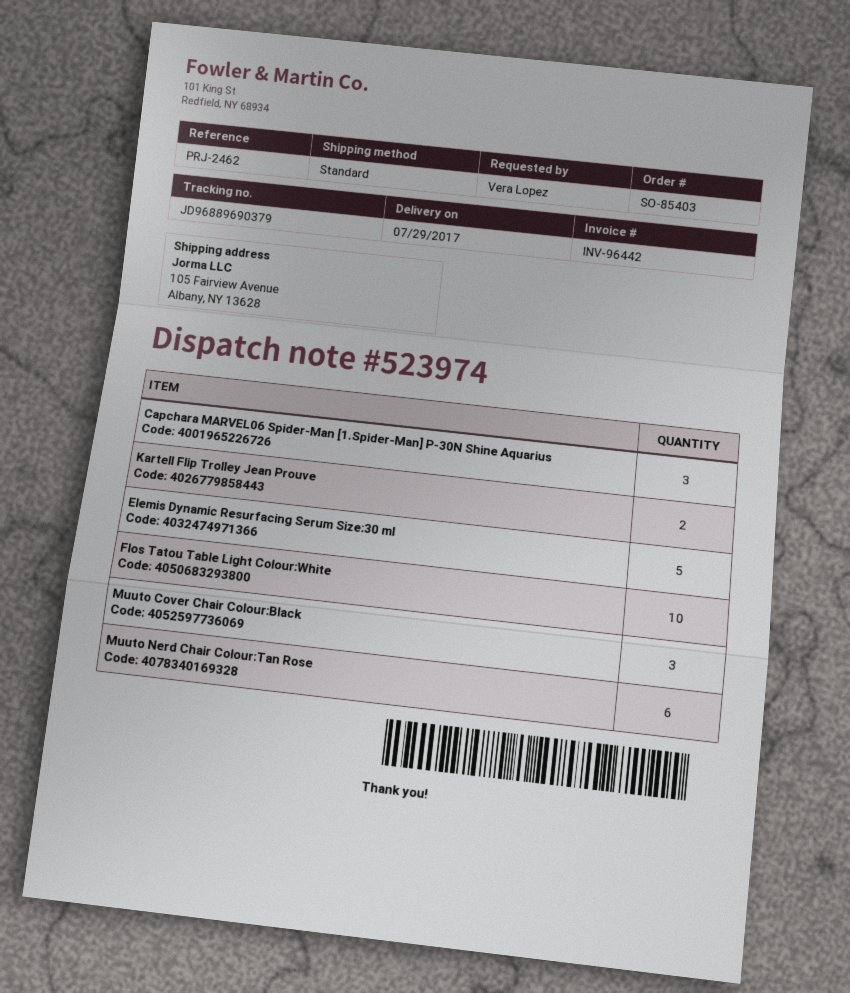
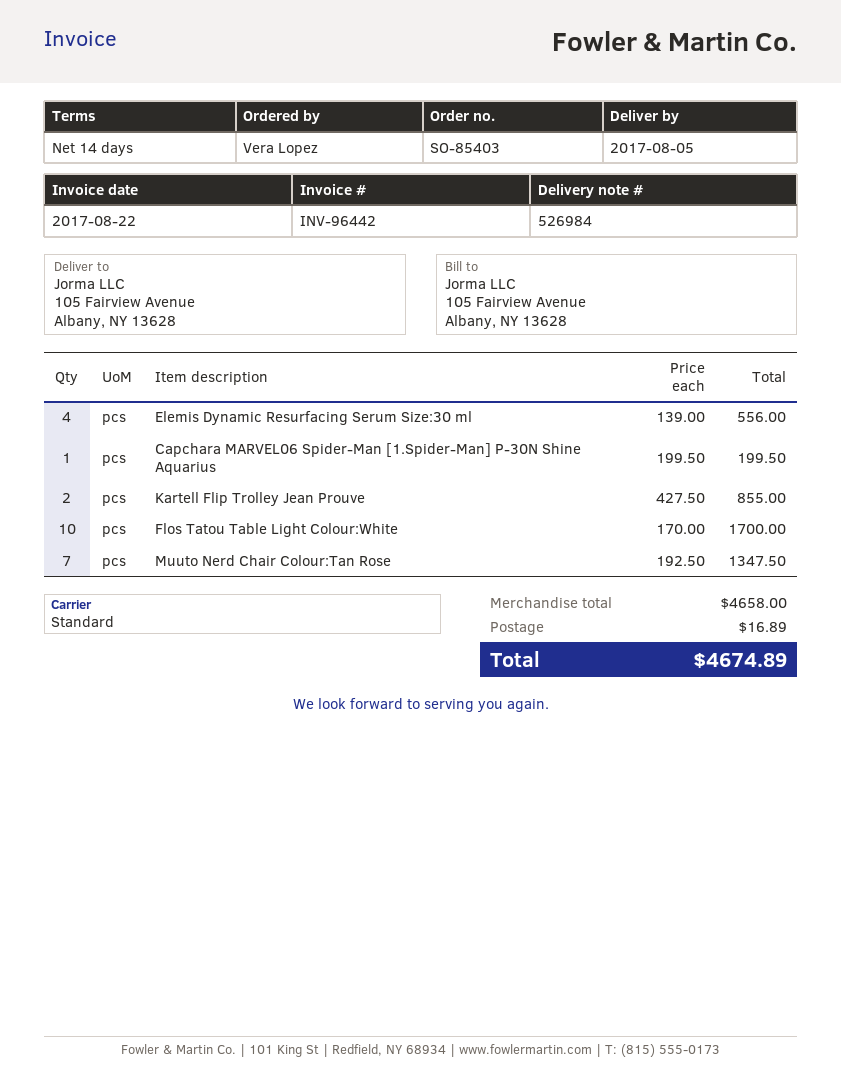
delivery note number: 523974 -> 526984
delivery date: 2017-07-29 -> 2017-08-05
Capchara MARVEL06 Spider-Man [1.Spider-Man] P-30N Shine Aquarius: 3 -> 1
Elemis Dynamic Resurfacing Serum Size:30 ml: 5 -> 4
Muuto Cover Chair Colour:Black: 3 -> none
Muuto Nerd Chair Colour:Tan Rose: 6 -> 7

